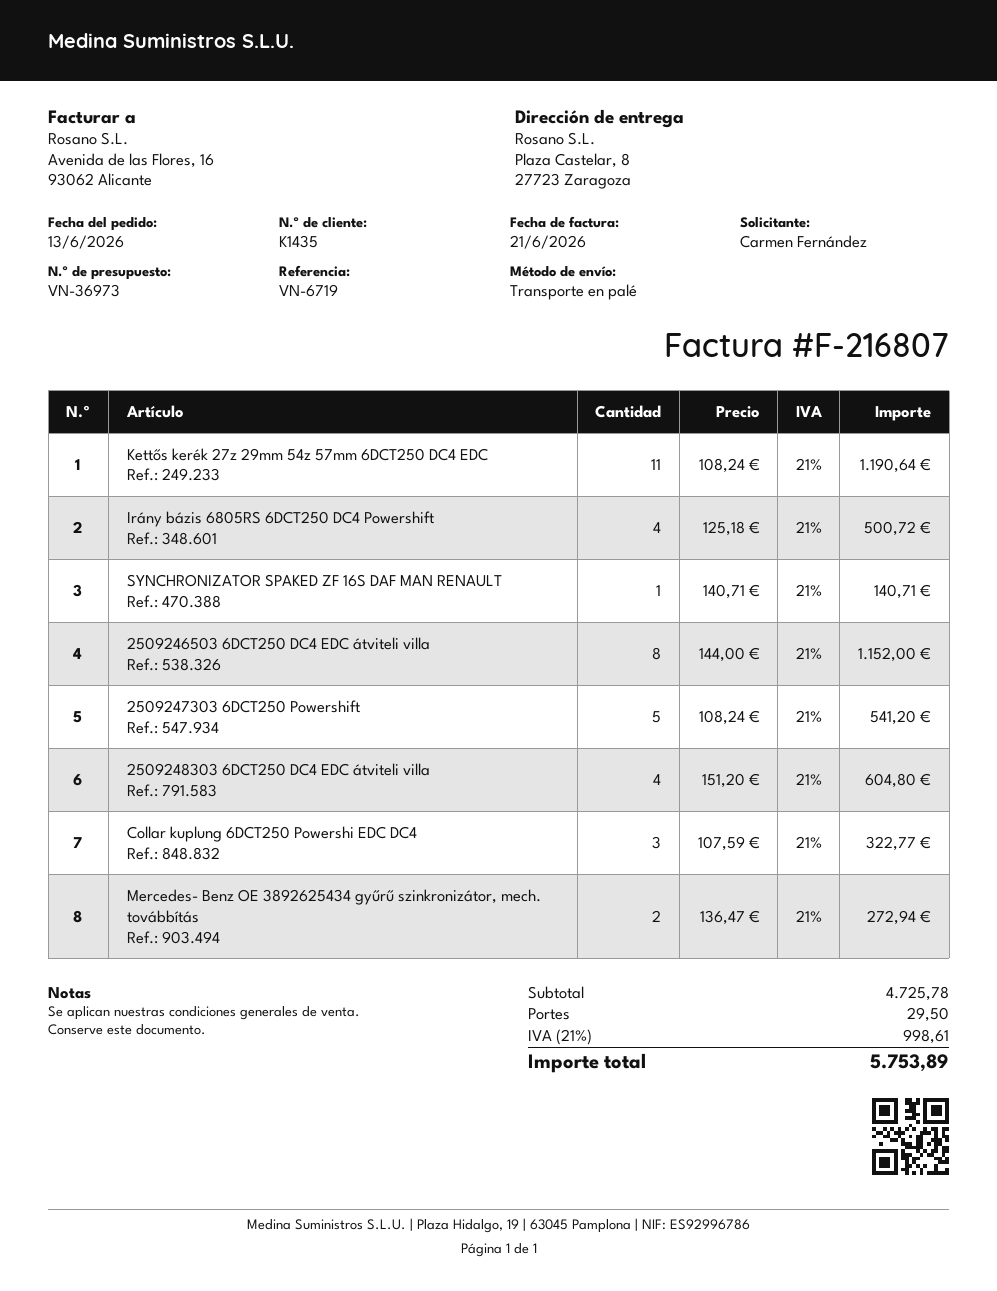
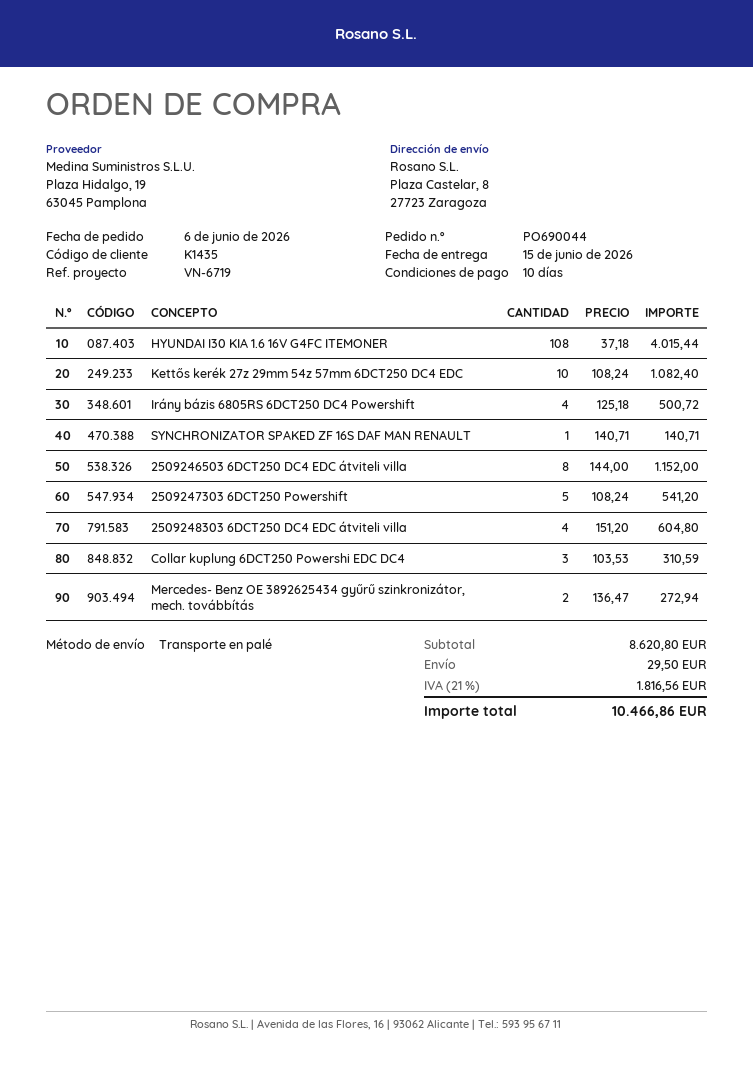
order date: 2026-06-13 -> 2026-06-06
Kettős kerék 27z 29mm 54z 57mm 6DCT250 DC4 EDC: 11 x 108.24 = 1190.64 -> 10 x 108.24 = 1082.40
Collar kuplung 6DCT250 Powershi EDC DC4: 3 x 107.59 = 322.77 -> 3 x 103.53 = 310.59
HYUNDAI I30 KIA 1.6 16V G4FC ITEMONER: none -> 108 x 37.18 = 4015.44
subtotal: 4725.78 -> 8620.80
tax: 21% = 998.61 -> 21% = 1816.56
total: 5753.89 -> 10466.86

